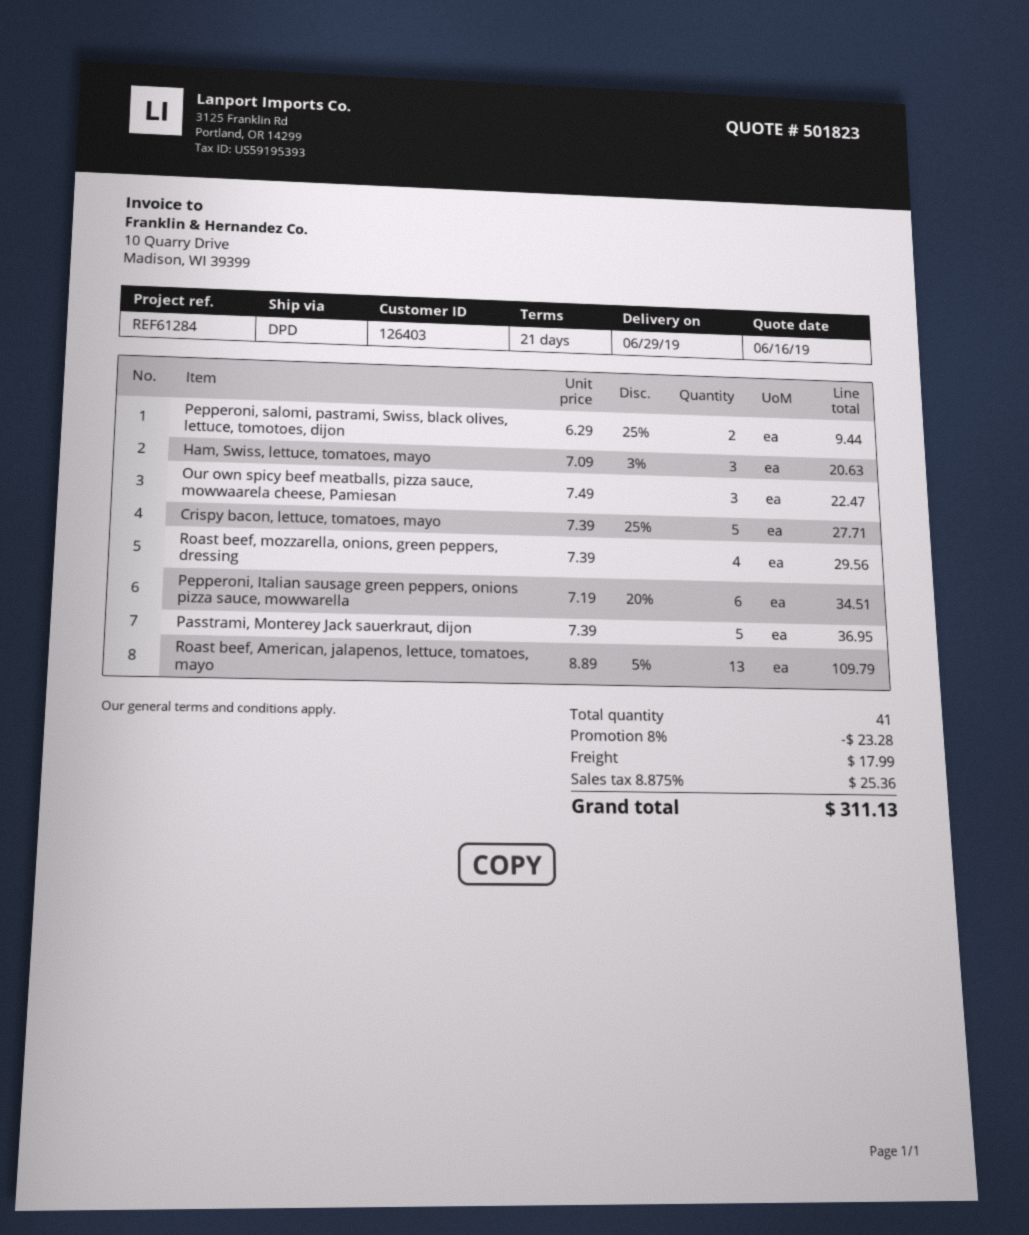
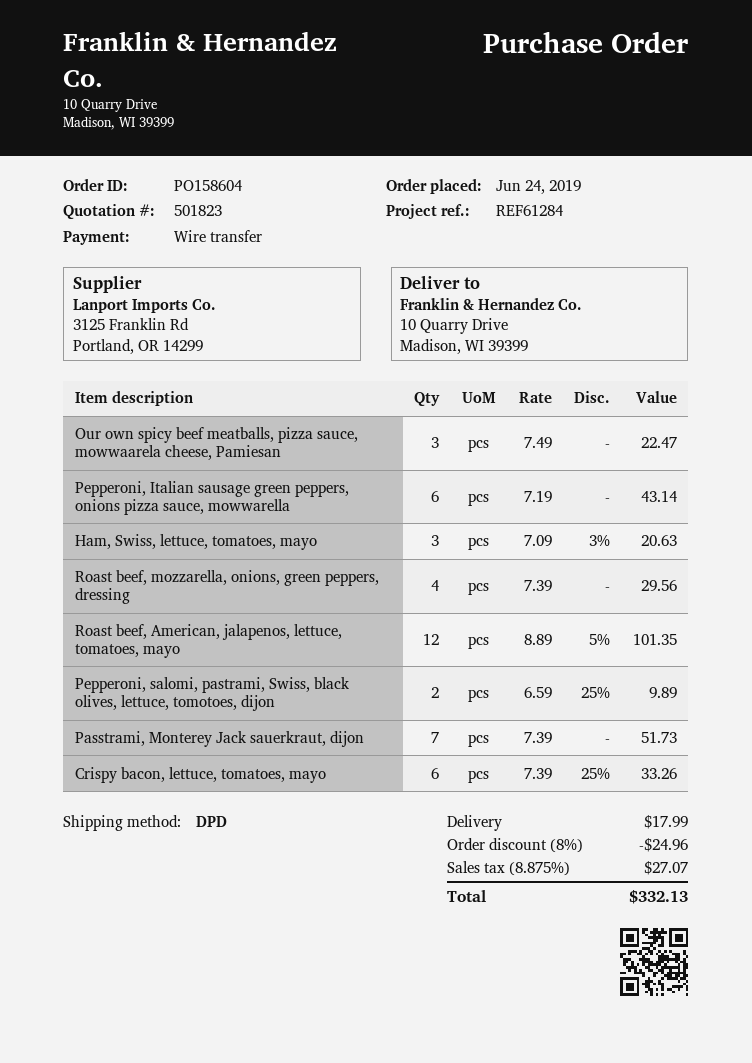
Pepperoni, salomi, pastrami, Swiss, black olives, lettuce, tomotoes, dijon: 2 x 6.29 - 25% = 9.44 -> 2 x 6.59 - 25% = 9.89
Crispy bacon, lettuce, tomatoes, mayo: 5 x 7.39 - 25% = 27.71 -> 6 x 7.39 - 25% = 33.26
Pepperoni, Italian sausage green peppers, onions pizza sauce, mowwarella: 6 x 7.19 - 20% = 34.51 -> 6 x 7.19 = 43.14
Passtrami, Monterey Jack sauerkraut, dijon: 5 x 7.39 = 36.95 -> 7 x 7.39 = 51.73
Roast beef, American, jalapenos, lettuce, tomatoes, mayo: 13 x 8.89 - 5% = 109.79 -> 12 x 8.89 - 5% = 101.35
discount: 8% = 23.28 -> 8% = 24.96
tax: 8.875% = 25.36 -> 8.875% = 27.07
total: 311.13 -> 332.13

